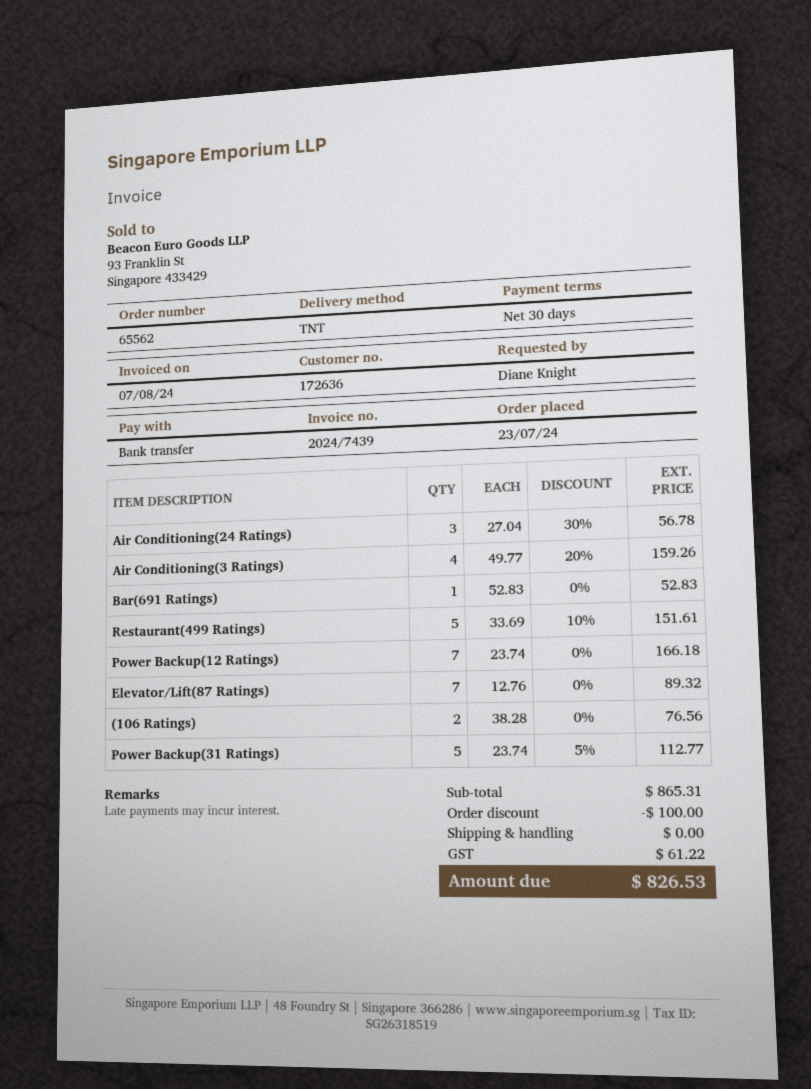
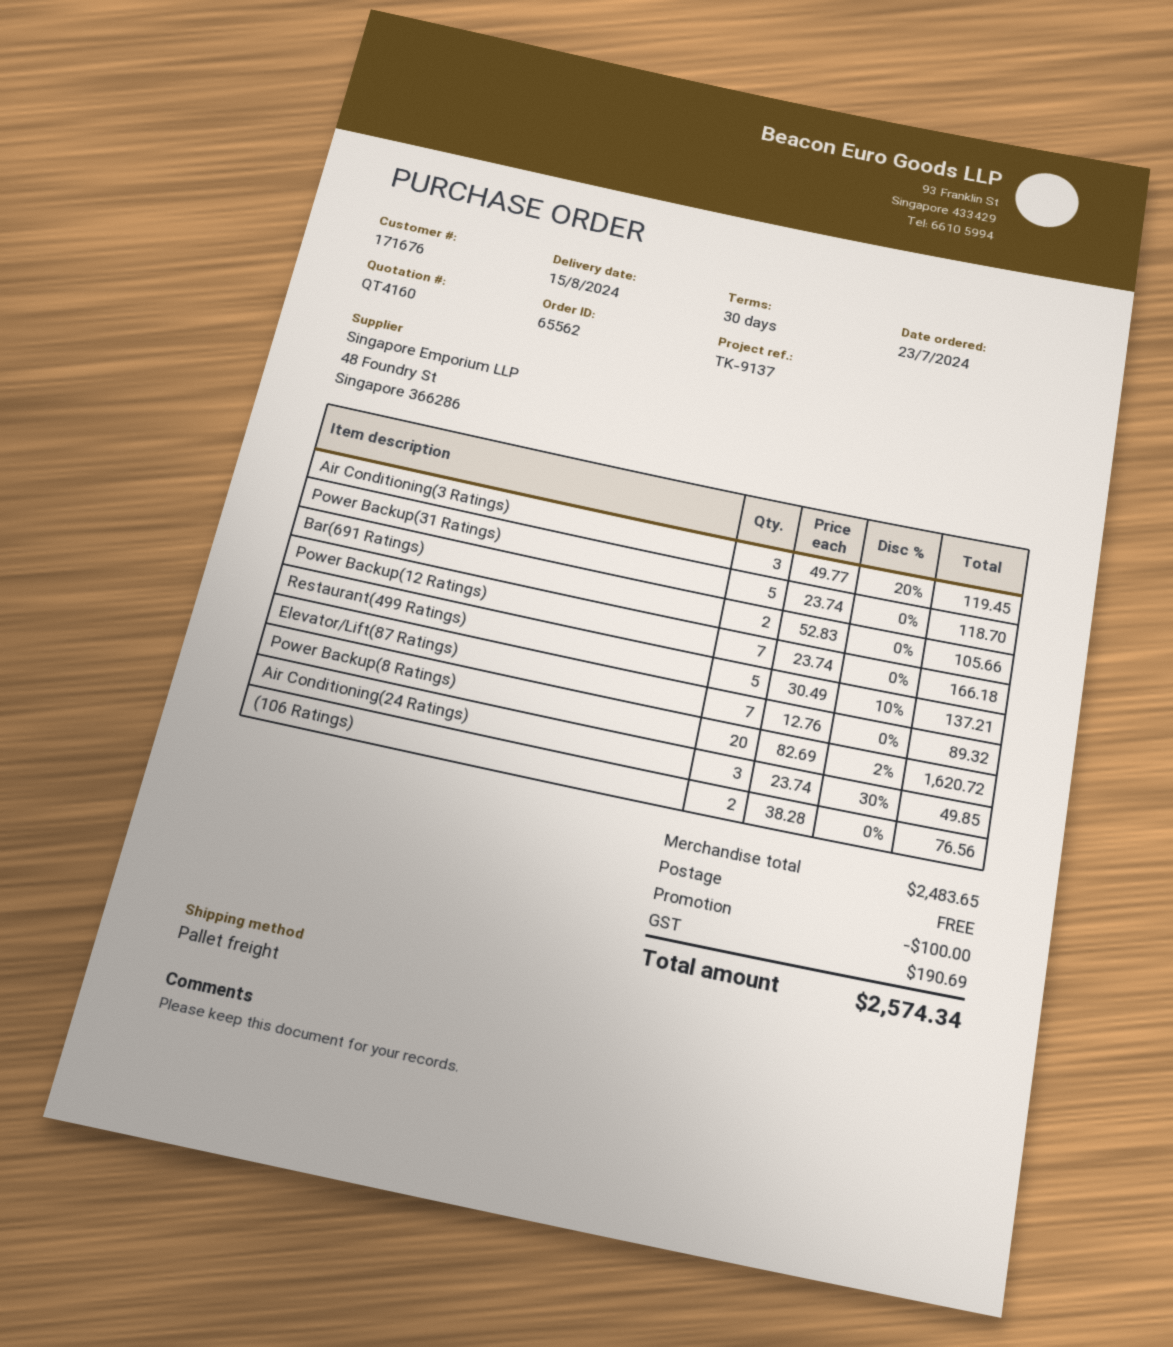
customer number: 172636 -> 171676
shipping method: TNT -> pallet freight
Air Conditioning(24 Ratings): 3 x 27.04 - 30% = 56.78 -> 3 x 23.74 - 30% = 49.85
Air Conditioning(3 Ratings): 4 x 49.77 - 20% = 159.26 -> 3 x 49.77 - 20% = 119.45
Bar(691 Ratings): 1 x 52.83 = 52.83 -> 2 x 52.83 = 105.66
Restaurant(499 Ratings): 5 x 33.69 - 10% = 151.61 -> 5 x 30.49 - 10% = 137.21
Power Backup(31 Ratings): 5 x 23.74 - 5% = 112.77 -> 5 x 23.74 = 118.70
Power Backup(8 Ratings): none -> 20 x 82.69 - 2% = 1620.72
subtotal: 865.31 -> 2483.65
tax: 61.22 -> 190.69
total: 826.53 -> 2574.34

